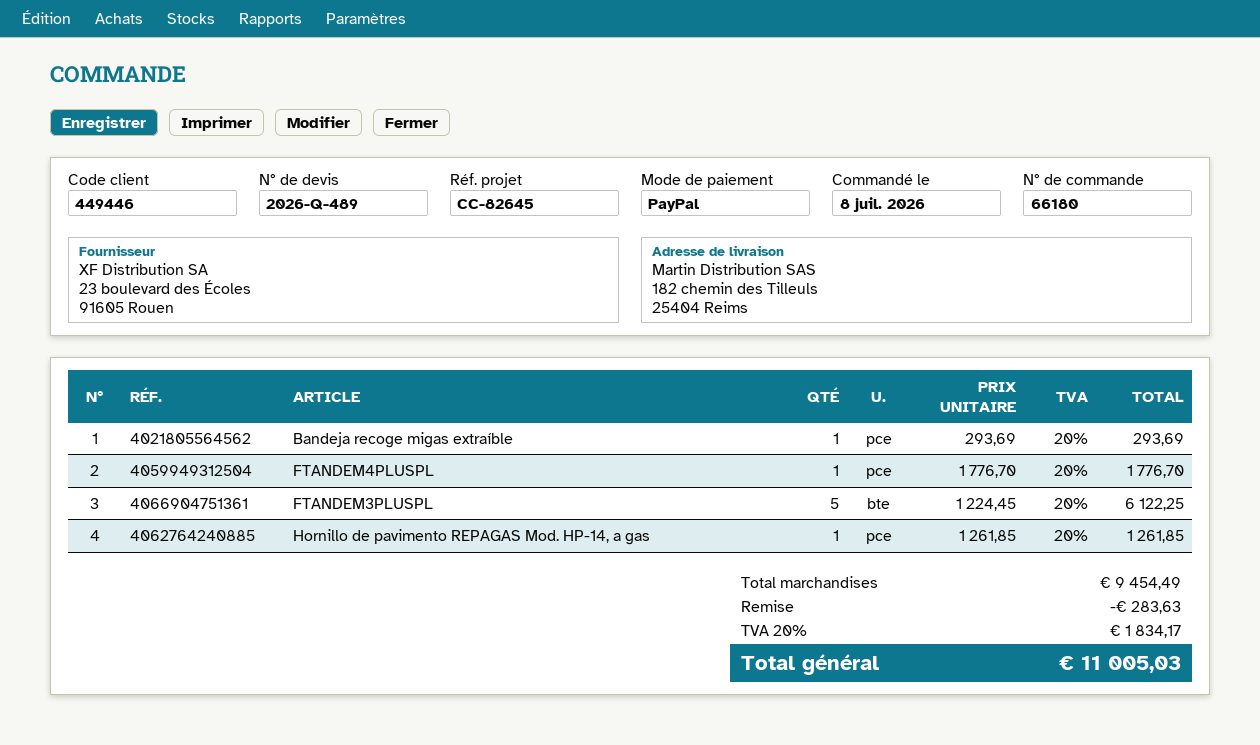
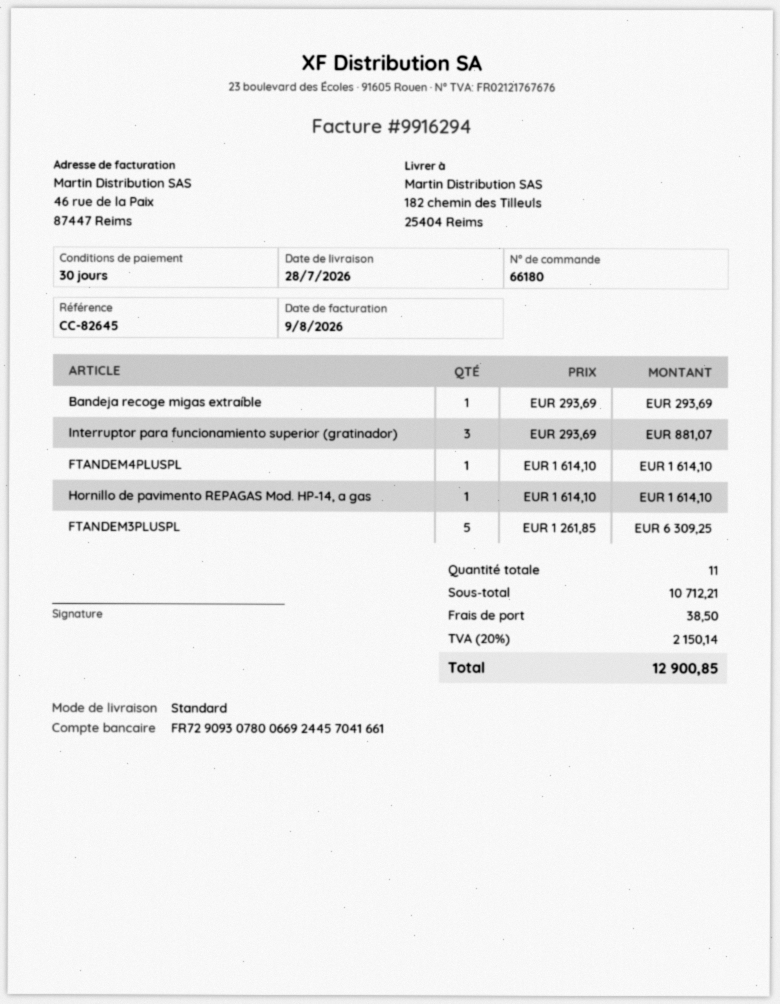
FTANDEM4PLUSPL: 1 x 1776.70 = 1776.70 -> 1 x 1614.10 = 1614.10
FTANDEM3PLUSPL: 5 x 1224.45 = 6122.25 -> 5 x 1261.85 = 6309.25
Hornillo de pavimento REPAGAS Mod. HP-14, a gas: 1 x 1261.85 = 1261.85 -> 1 x 1614.10 = 1614.10
Interruptor para funcionamiento superior (gratinador): none -> 3 x 293.69 = 881.07
subtotal: 9454.49 -> 10712.21
discount: 283.63 -> none
shipping: none -> 38.50
tax: 20% = 1834.17 -> 20% = 2150.14
total: 11005.03 -> 12900.85

